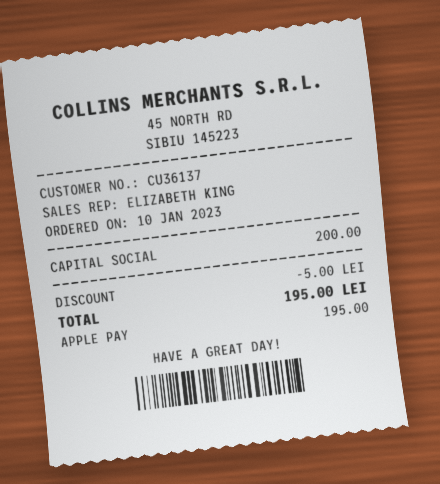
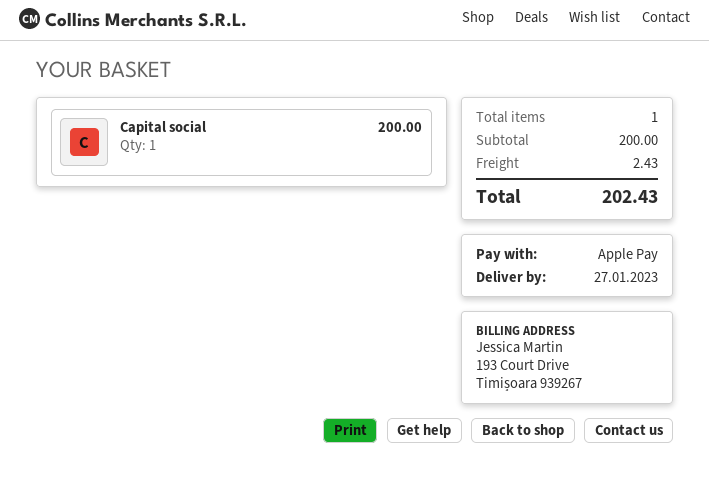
discount: 5.00 -> none
shipping: none -> 2.43
total: 195.00 -> 202.43

